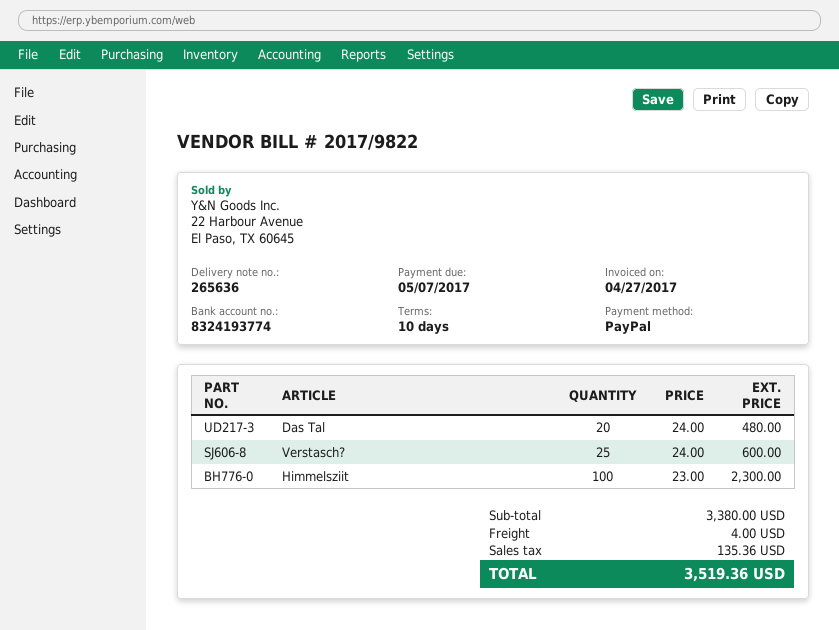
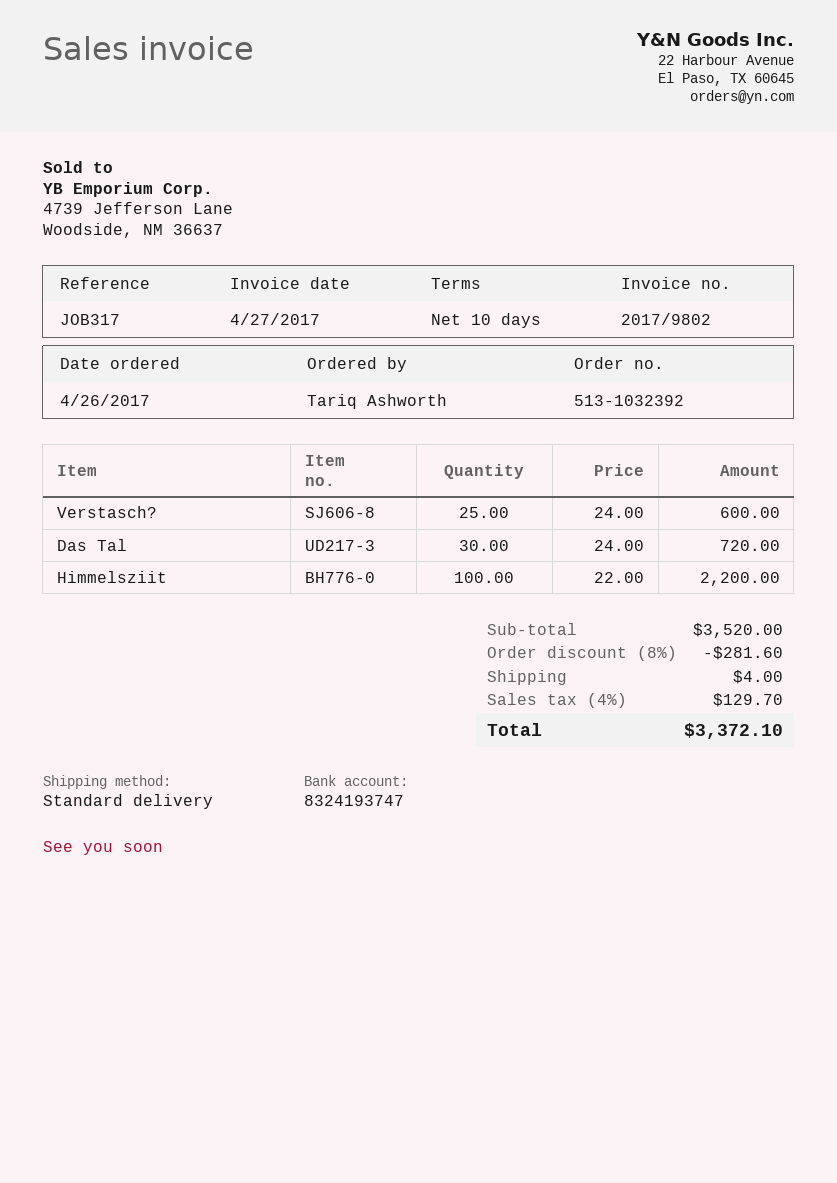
invoice number: 2017/9822 -> 2017/9802
bank account: 8324193774 -> 8324193747
Das Tal: 20 x 24.00 = 480.00 -> 30 x 24.00 = 720.00
Himmelsziit: 100 x 23.00 = 2300.00 -> 100 x 22.00 = 2200.00
subtotal: 3380.00 -> 3520.00
discount: none -> 8% = 281.60
tax: 135.36 -> 129.70
total: 3519.36 -> 3372.10

